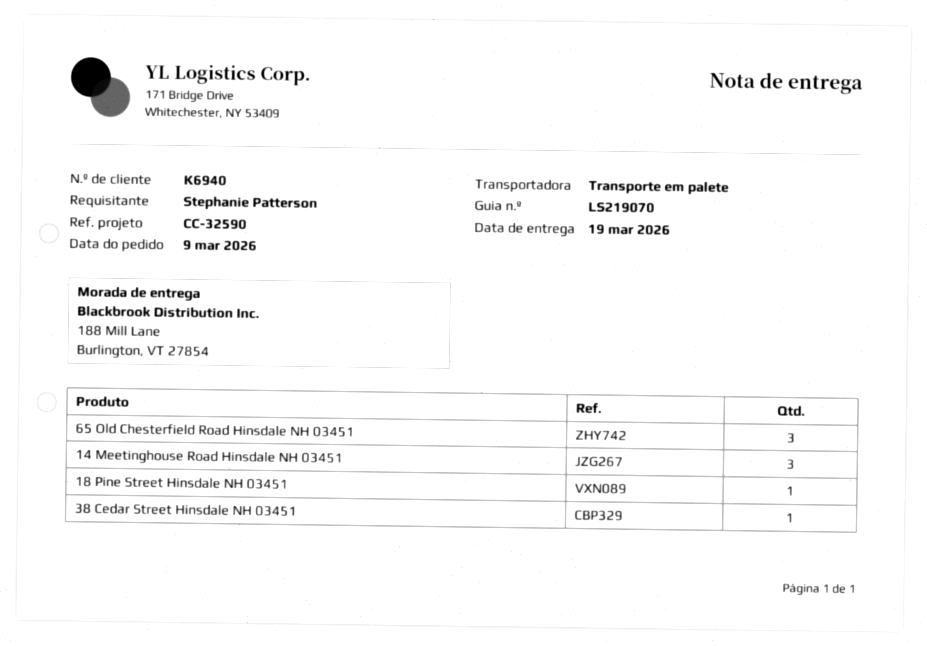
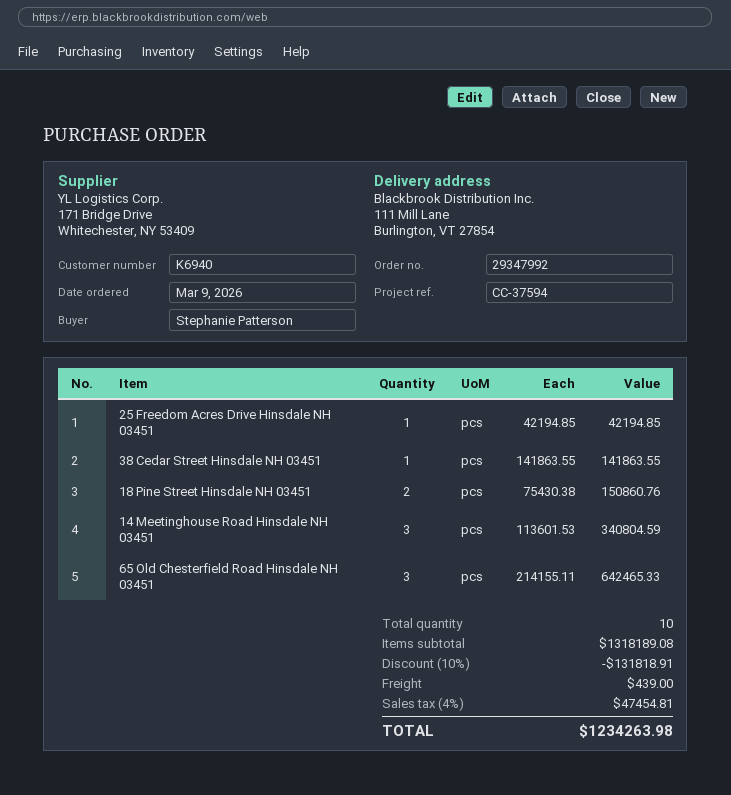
reference: CC-32590 -> CC-37594
ship to: 188 Mill Lane, Burlington, VT 27854 -> 111 Mill Lane, Burlington, VT 27854
18 Pine Street Hinsdale NH 03451: 1 -> 2
25 Freedom Acres Drive Hinsdale NH 03451: none -> 1

